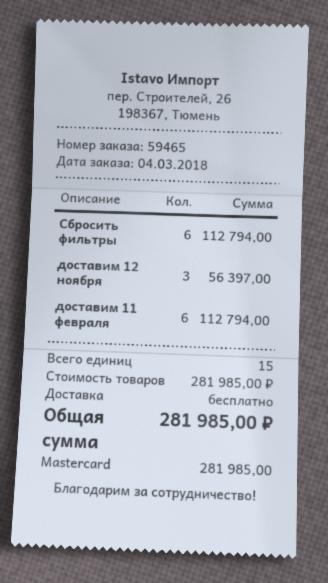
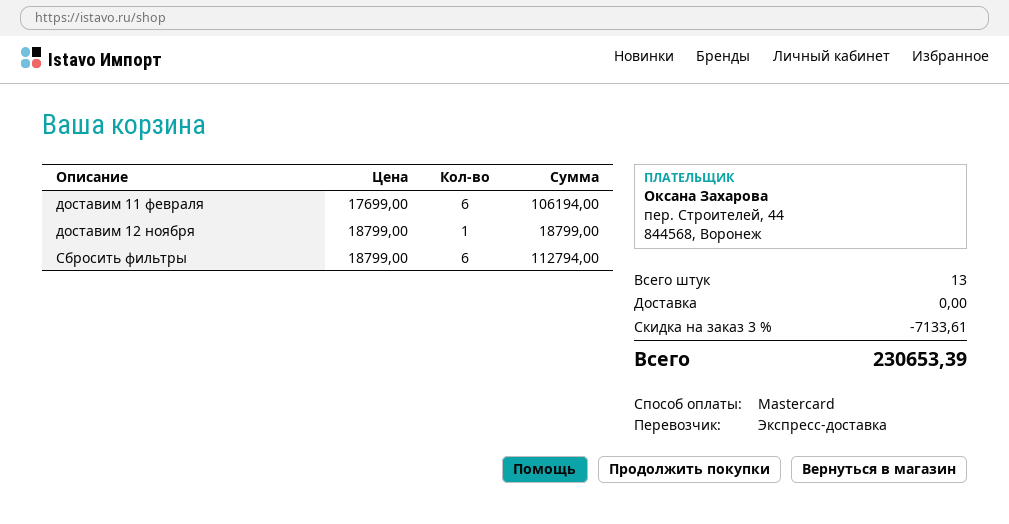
доставим 12 ноября: 3 for 56397.00 -> 1 for 18799.00
доставим 11 февраля: 6 for 112794.00 -> 6 for 106194.00
total quantity: 15 -> 13
discount: none -> 3% = 7133.61
total: 281985.00 -> 230653.39

